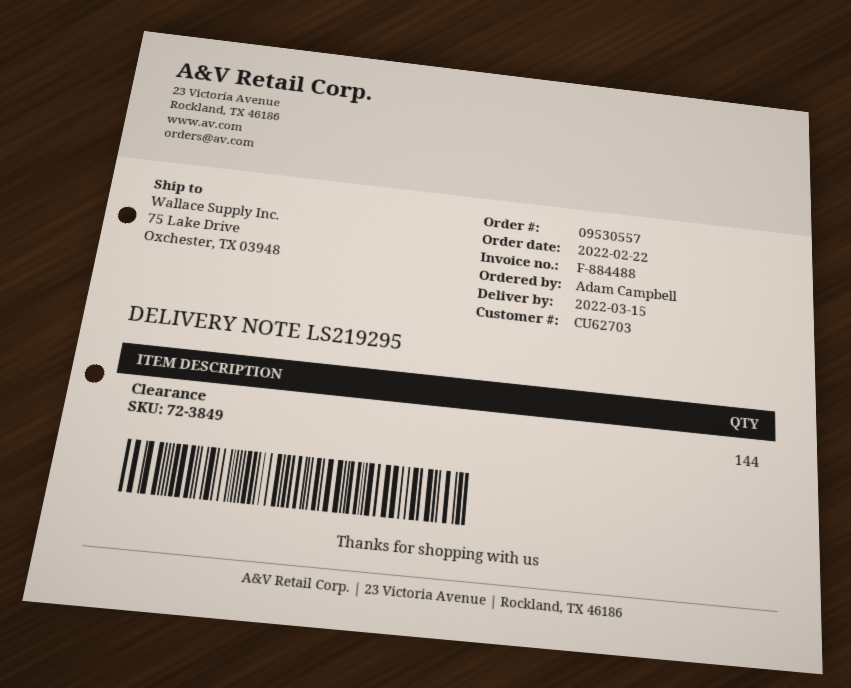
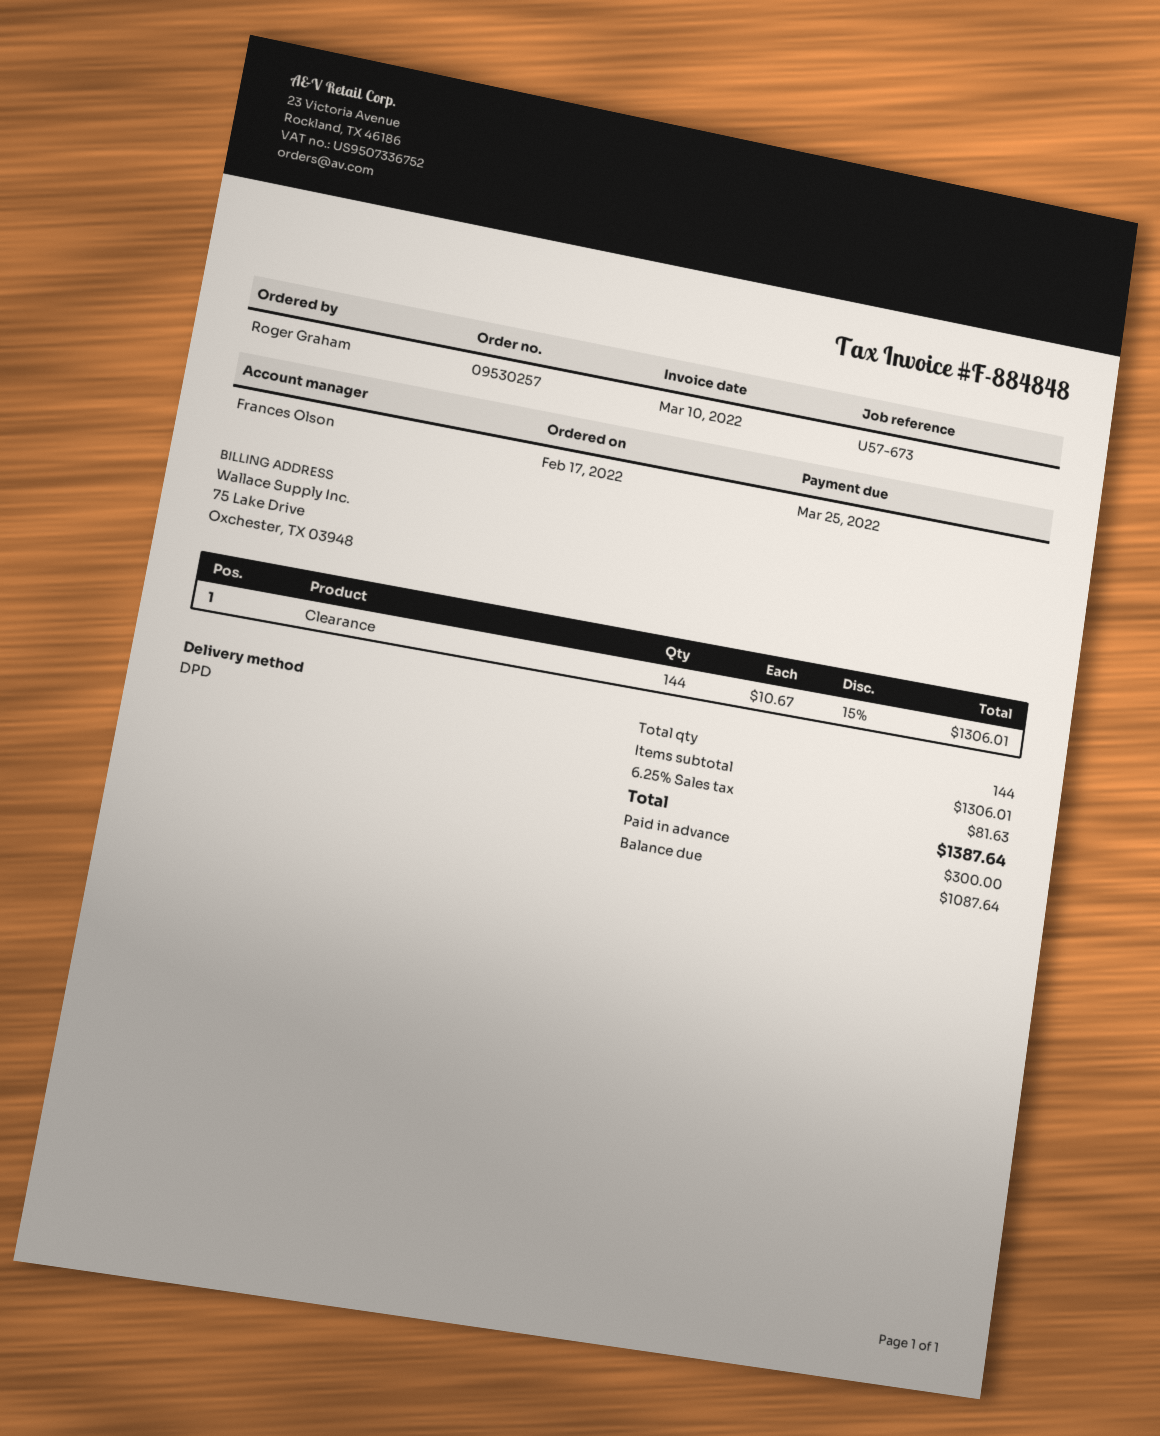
order number: 09530557 -> 09530257
order date: 2022-02-22 -> 2022-02-17
invoice number: F-884488 -> F-884848
ordered by: Adam Campbell -> Roger Graham

